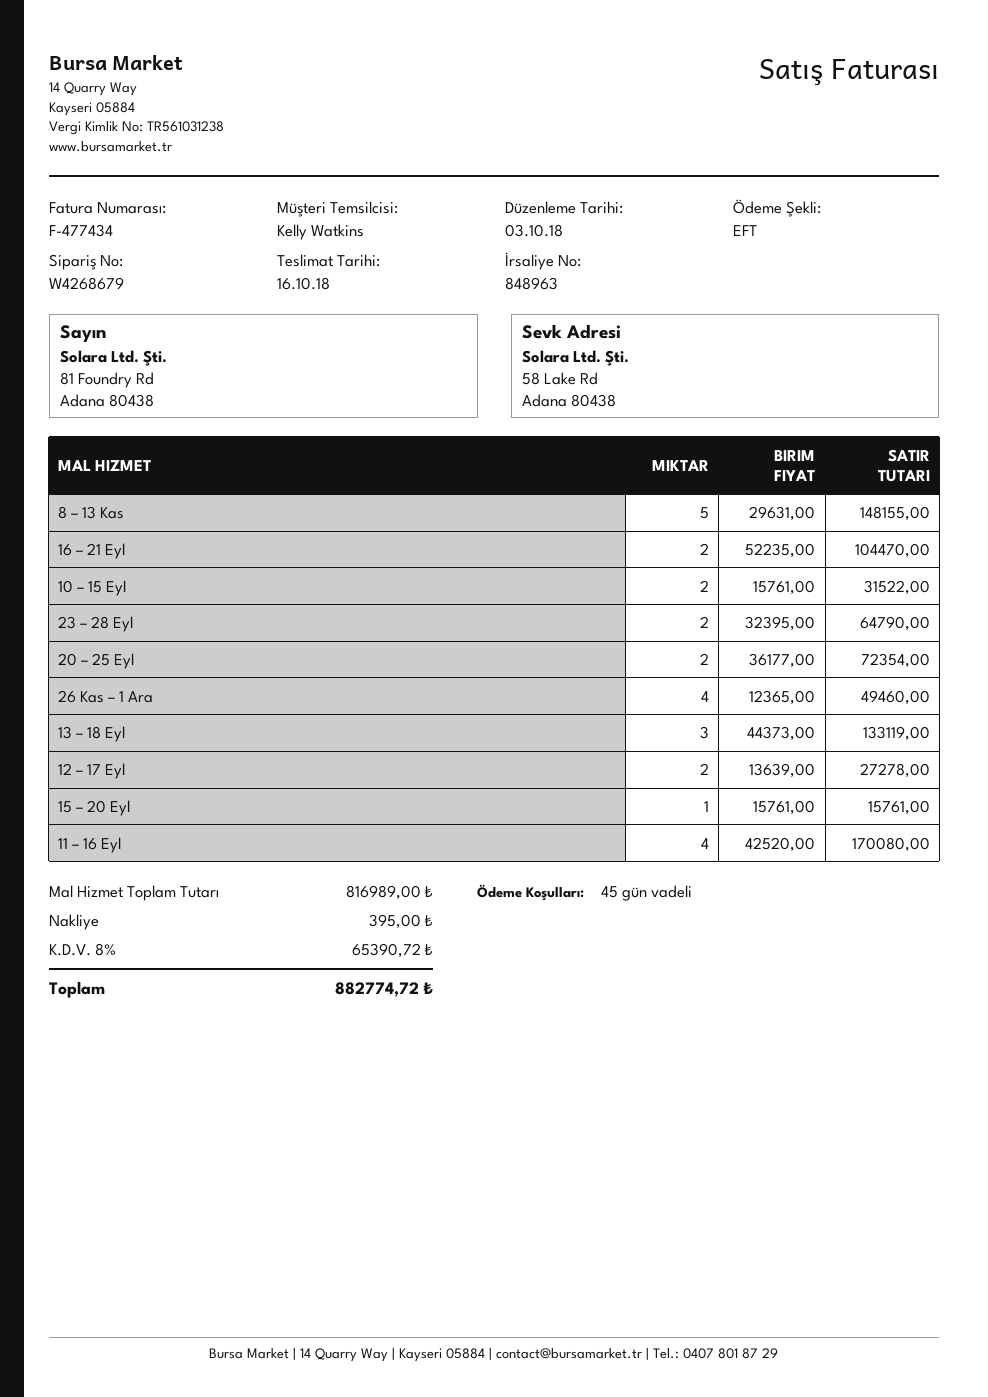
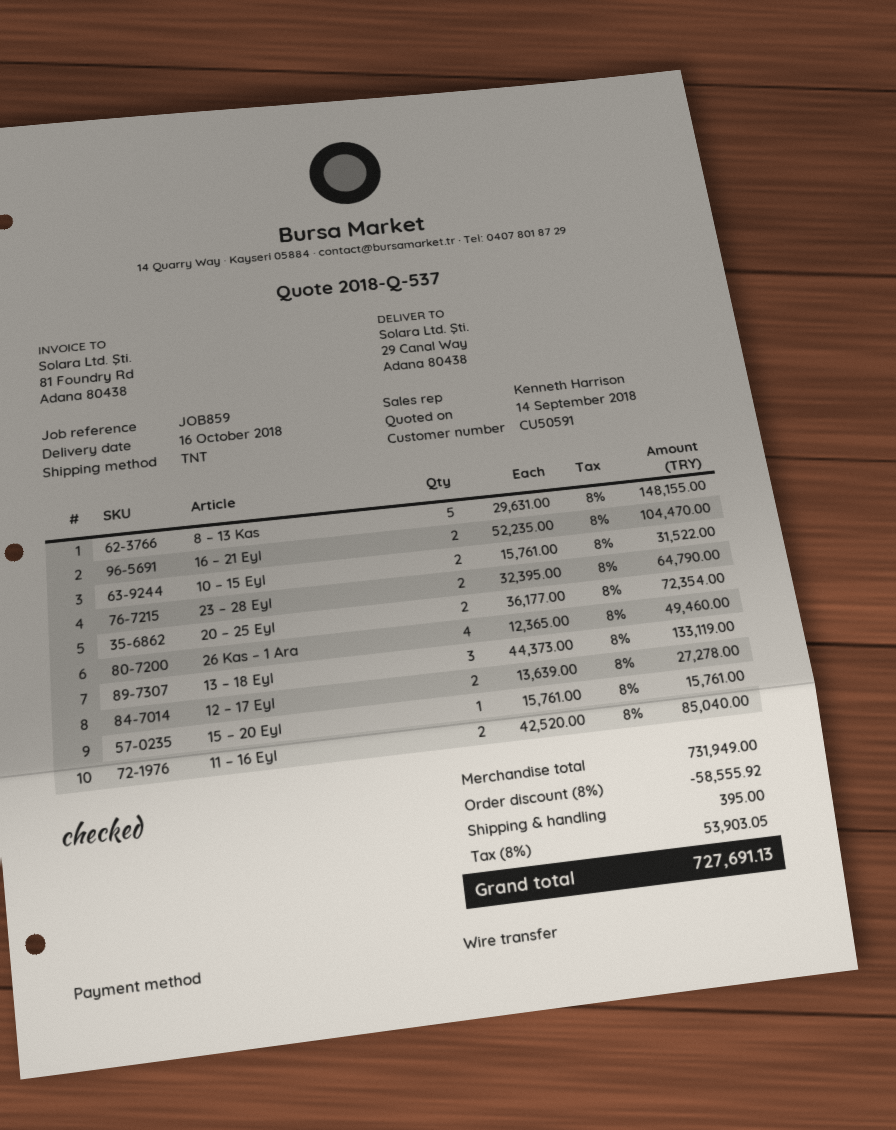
sales rep: Kelly Watkins -> Kenneth Harrison
ship to: 58 Lake Rd, Adana 80438 -> 29 Canal Way, Adana 80438
11 – 16 Eyl: 4 x 42520.00 = 170080.00 -> 2 x 42520.00 = 85040.00
subtotal: 816989.00 -> 731949.00
discount: none -> 8% = 58555.92
tax: 8% = 65390.72 -> 8% = 53903.05
total: 882774.72 -> 727691.13

